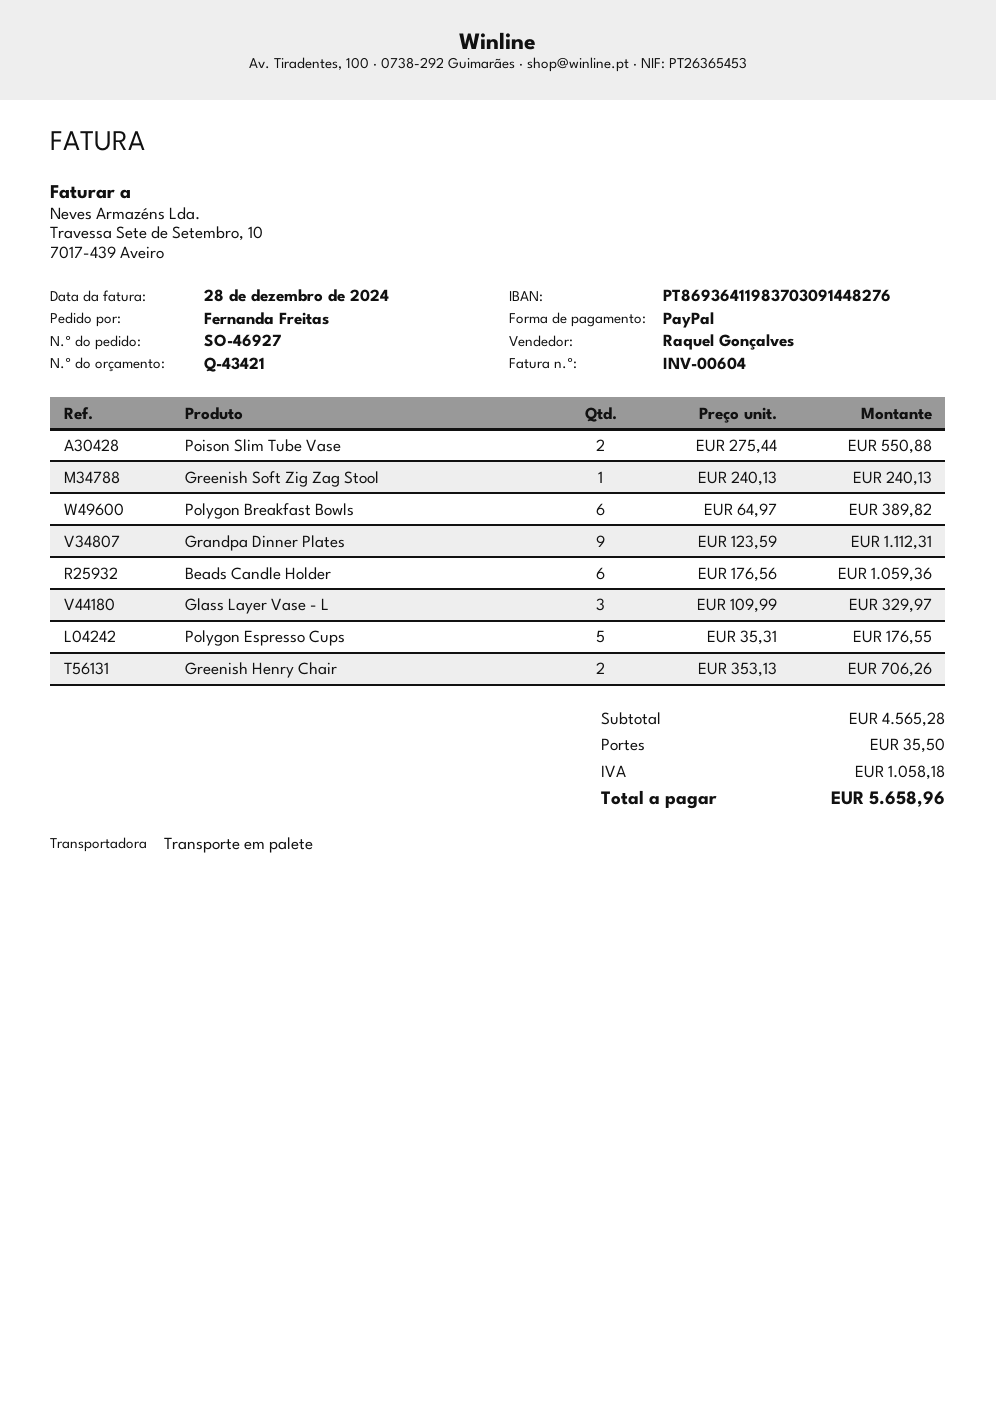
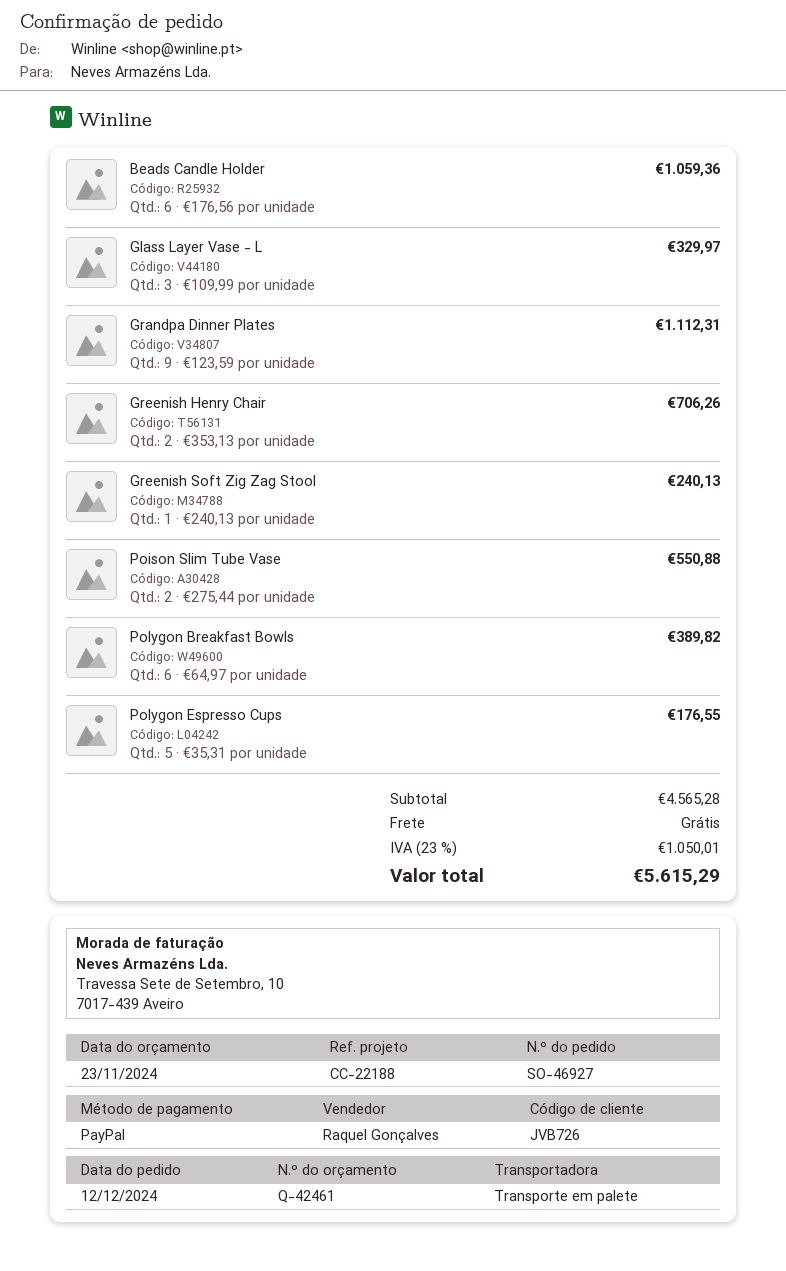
quote number: Q-43421 -> Q-42461
shipping: 35.50 -> 0.00
tax: 1058.18 -> 1050.01
total: 5658.96 -> 5615.29

